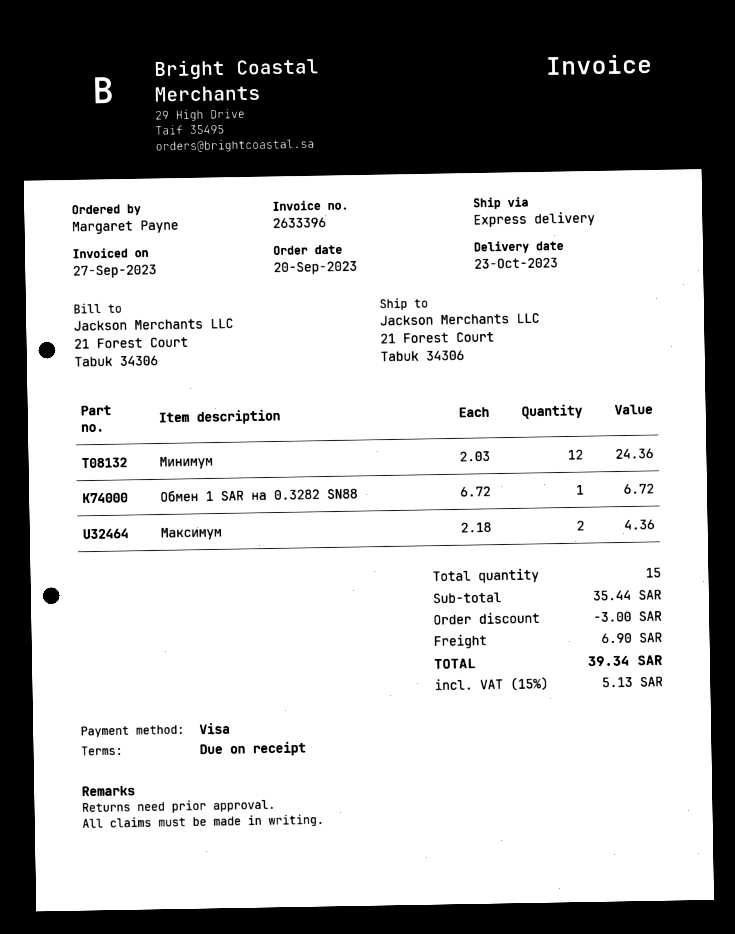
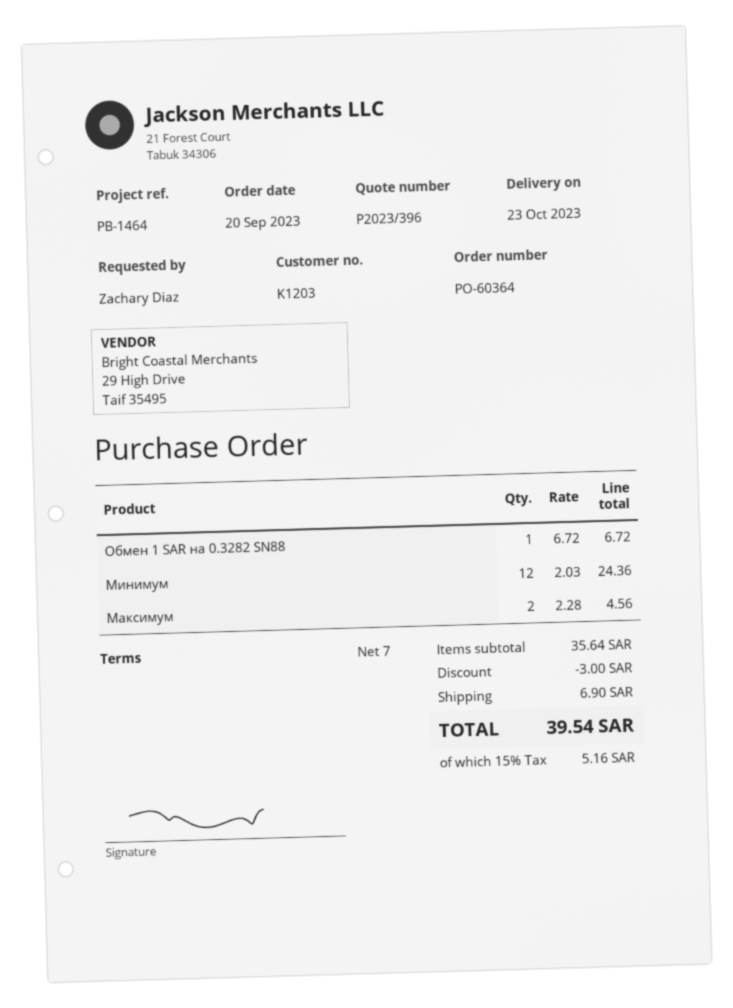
payment terms: on receipt -> 7 days
ordered by: Margaret Payne -> Zachary Diaz
Максимум: 2 x 2.18 = 4.36 -> 2 x 2.28 = 4.56
subtotal: 35.44 -> 35.64
tax: 15% = 5.13 -> 15% = 5.16
total: 39.34 -> 39.54

